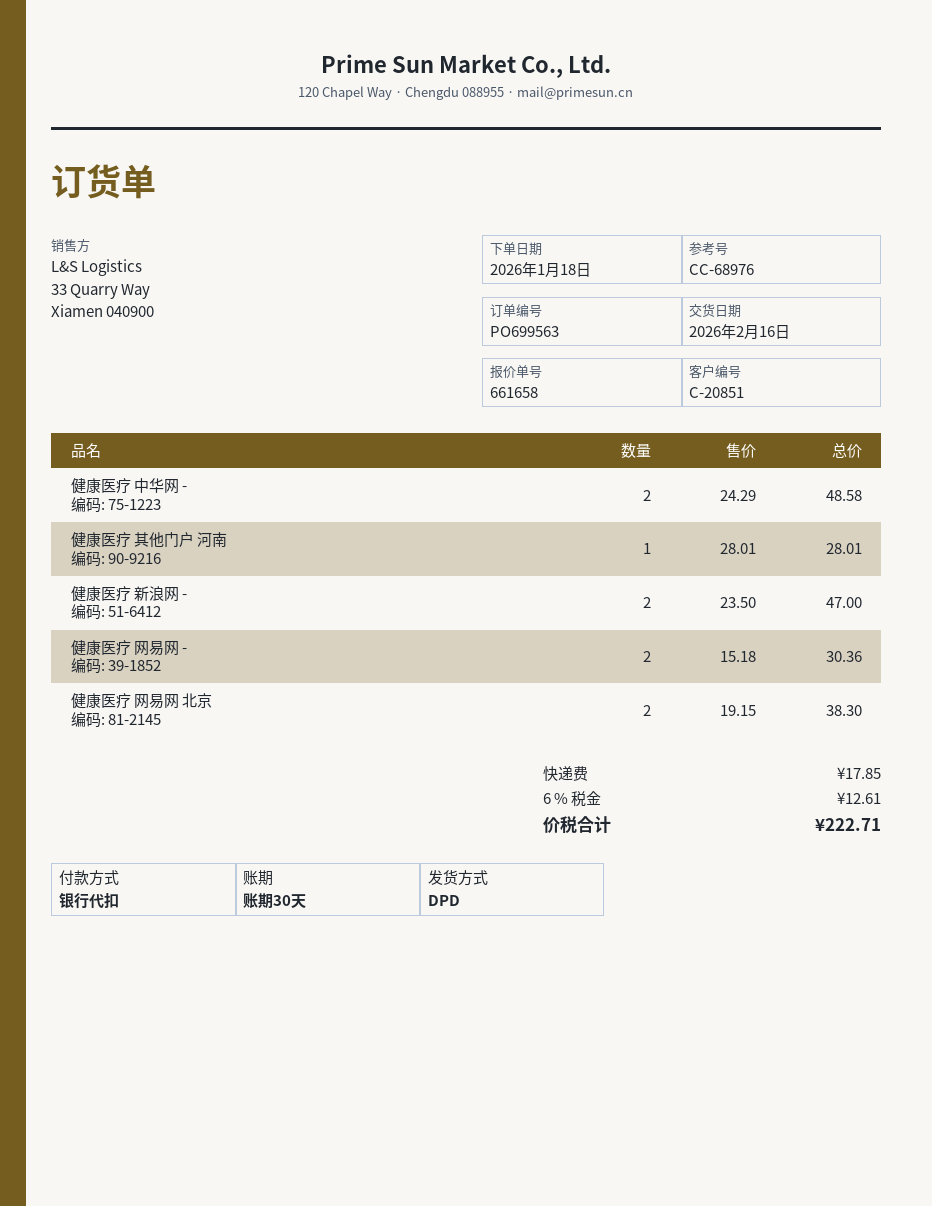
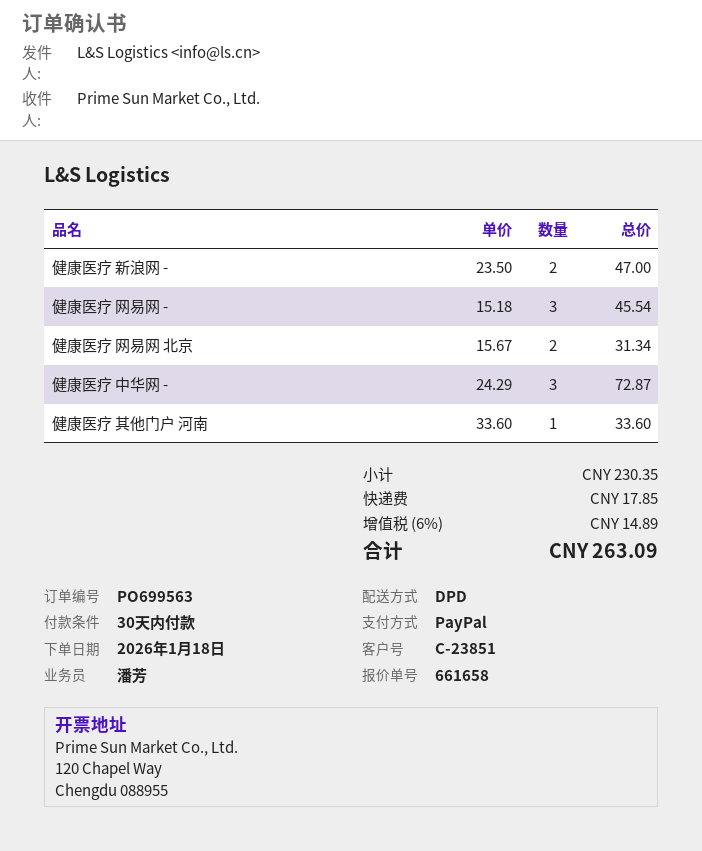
customer number: C-20851 -> C-23851
payment method: direct debit -> PayPal
健康医疗 中华网 -: 2 x 24.29 = 48.58 -> 3 x 24.29 = 72.87
健康医疗 其他门户 河南: 1 x 28.01 = 28.01 -> 1 x 33.60 = 33.60
健康医疗 网易网 -: 2 x 15.18 = 30.36 -> 3 x 15.18 = 45.54
健康医疗 网易网 北京: 2 x 19.15 = 38.30 -> 2 x 15.67 = 31.34
tax: 6% = 12.61 -> 6% = 14.89
total: 222.71 -> 263.09

